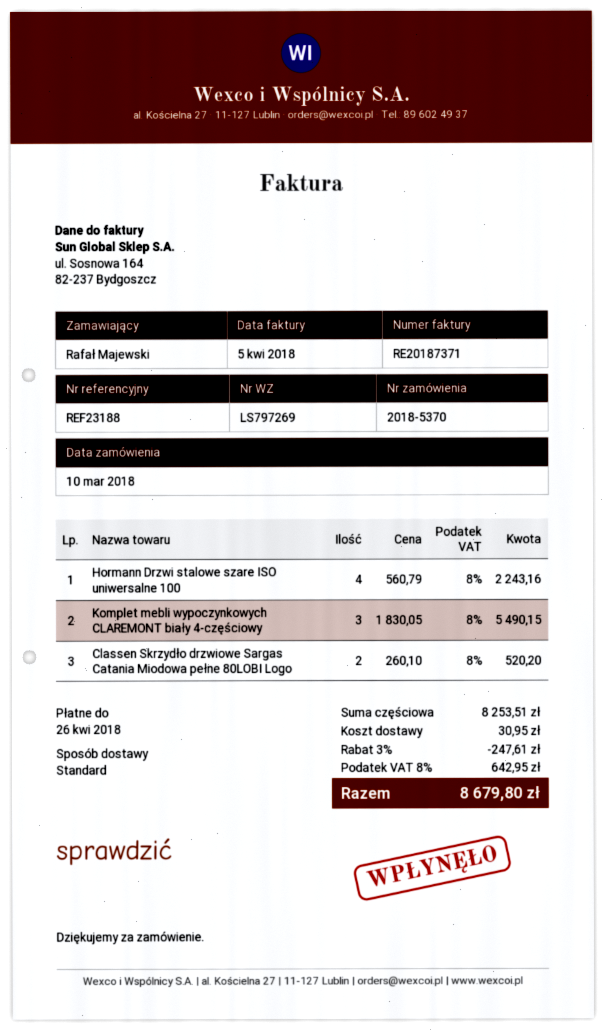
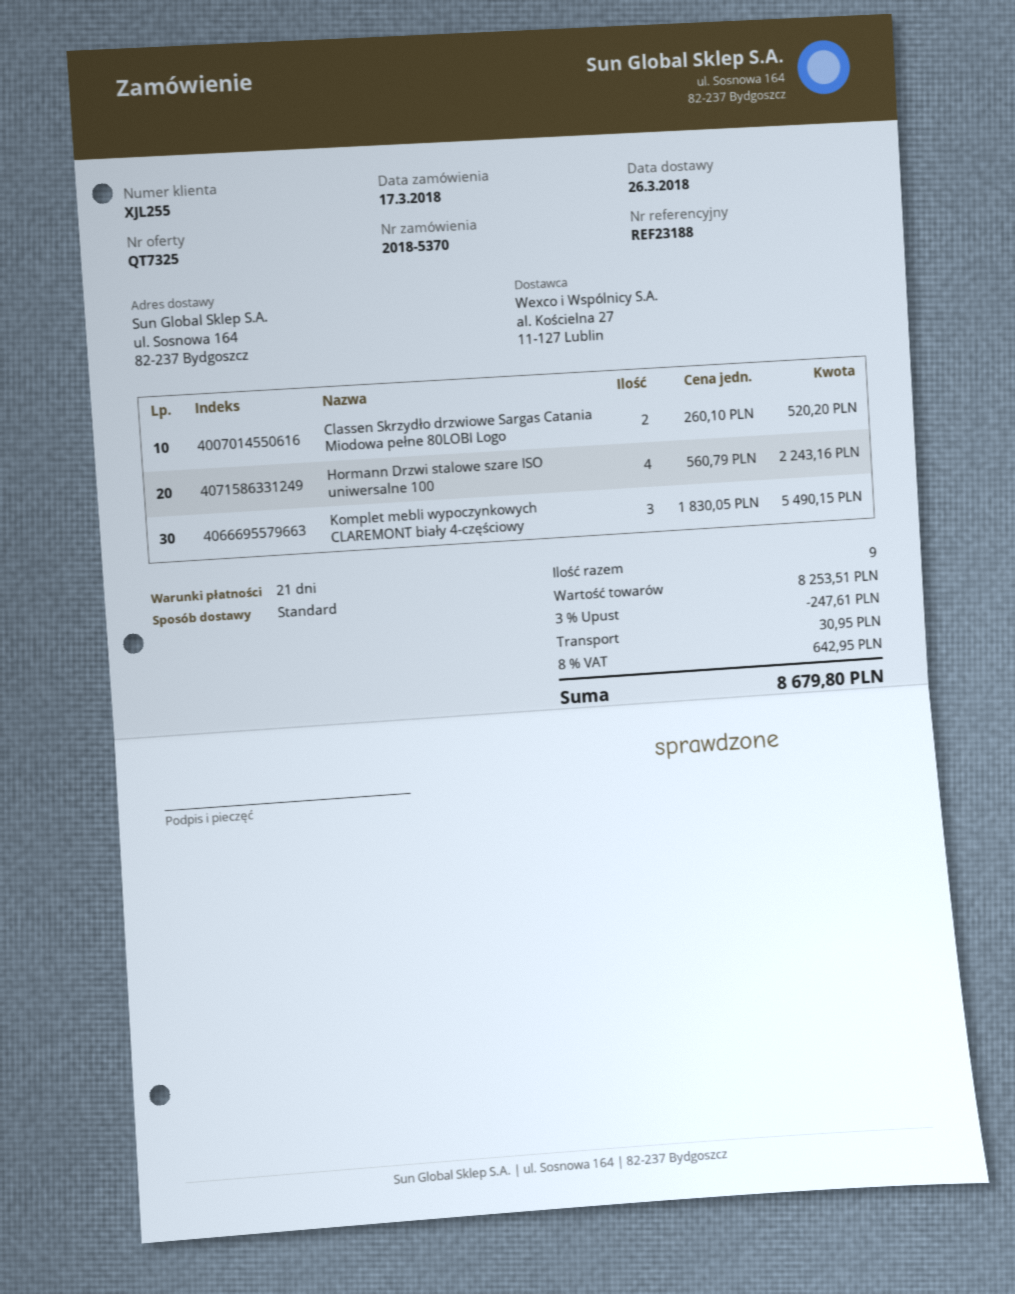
order date: 2018-03-10 -> 2018-03-17

